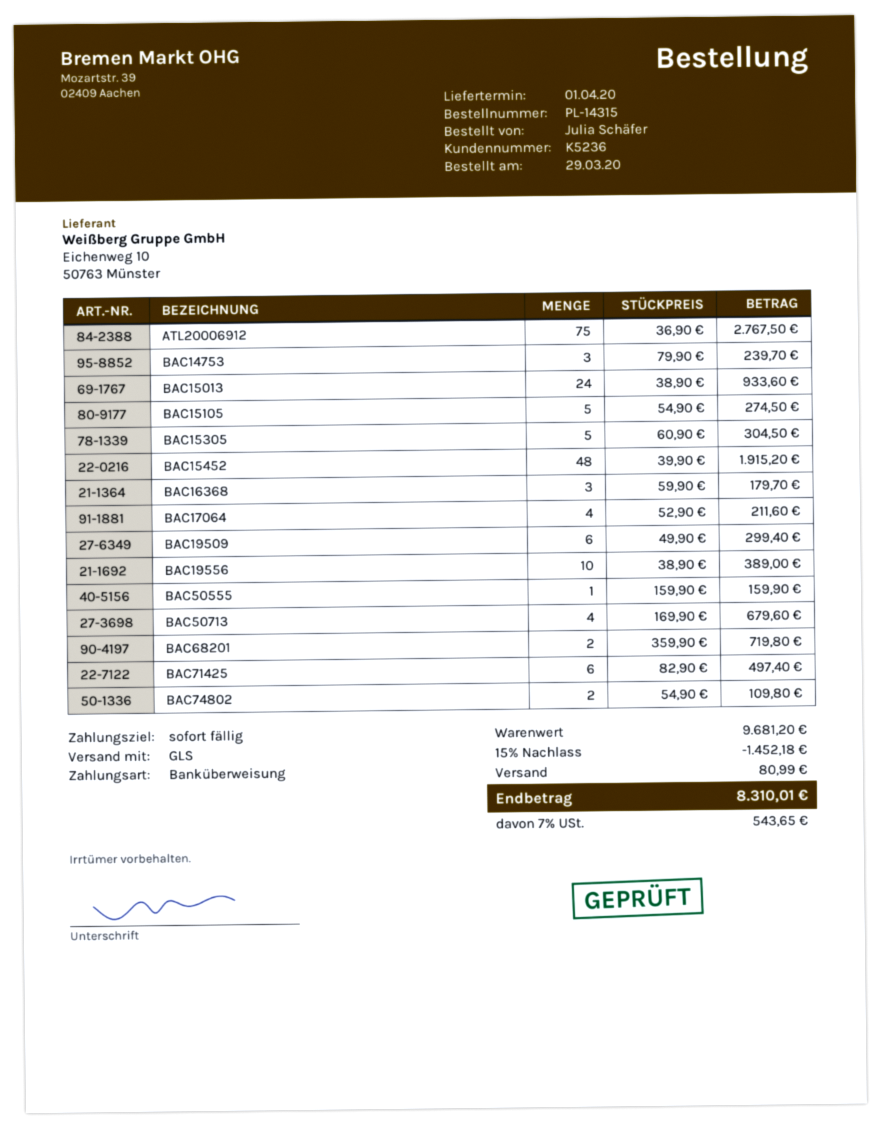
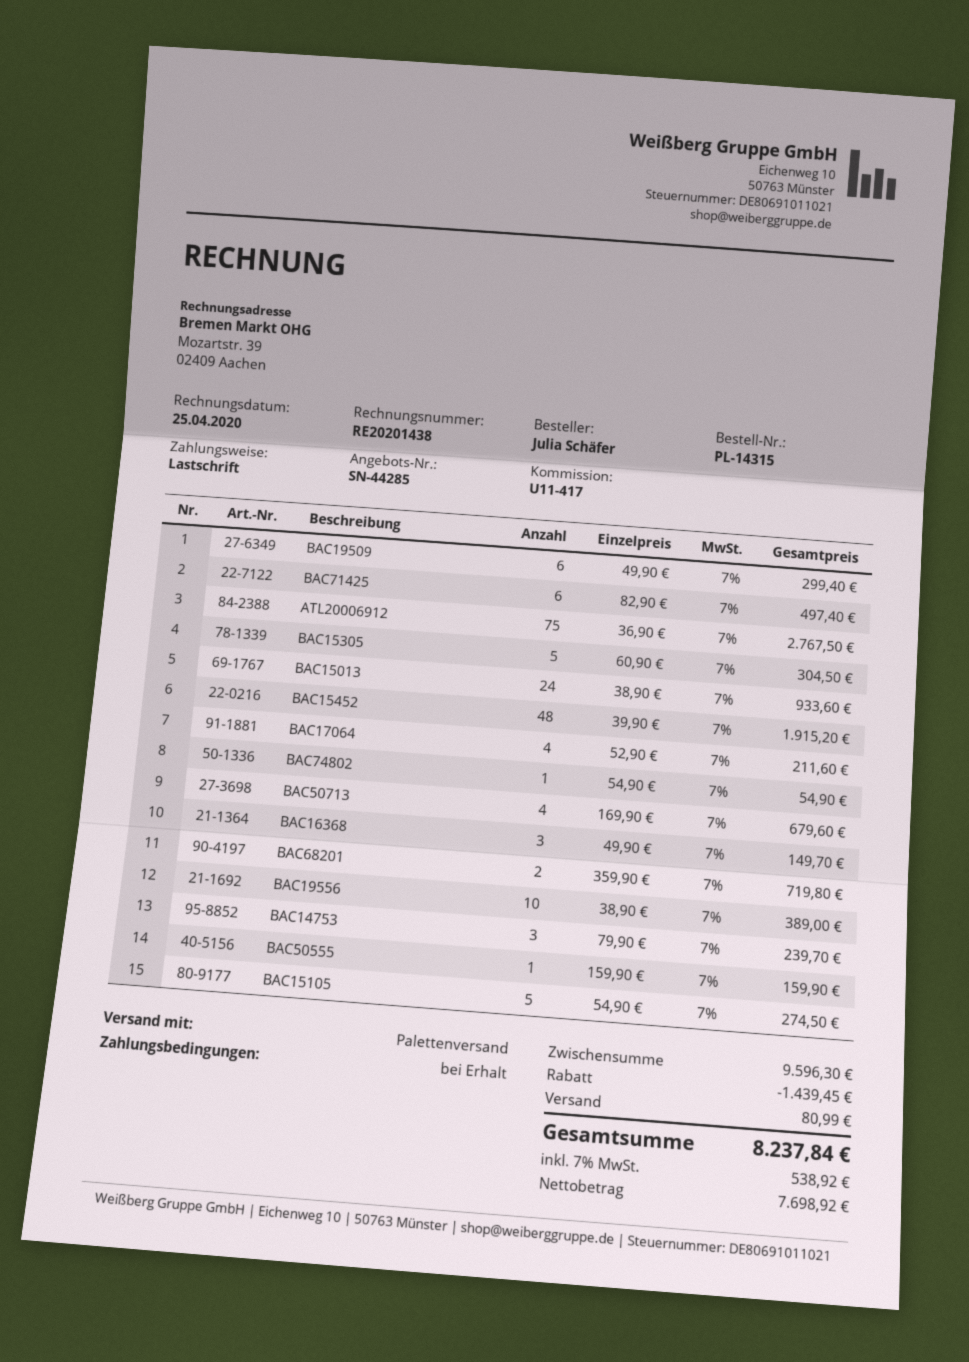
payment method: bank transfer -> direct debit
shipping method: GLS -> pallet freight
BAC16368: 3 x 59.90 = 179.70 -> 3 x 49.90 = 149.70
BAC74802: 2 x 54.90 = 109.80 -> 1 x 54.90 = 54.90
subtotal: 9681.20 -> 9596.30
discount: 1452.18 -> 1439.45
tax: 7% = 543.65 -> 7% = 538.92
total: 8310.01 -> 8237.84

